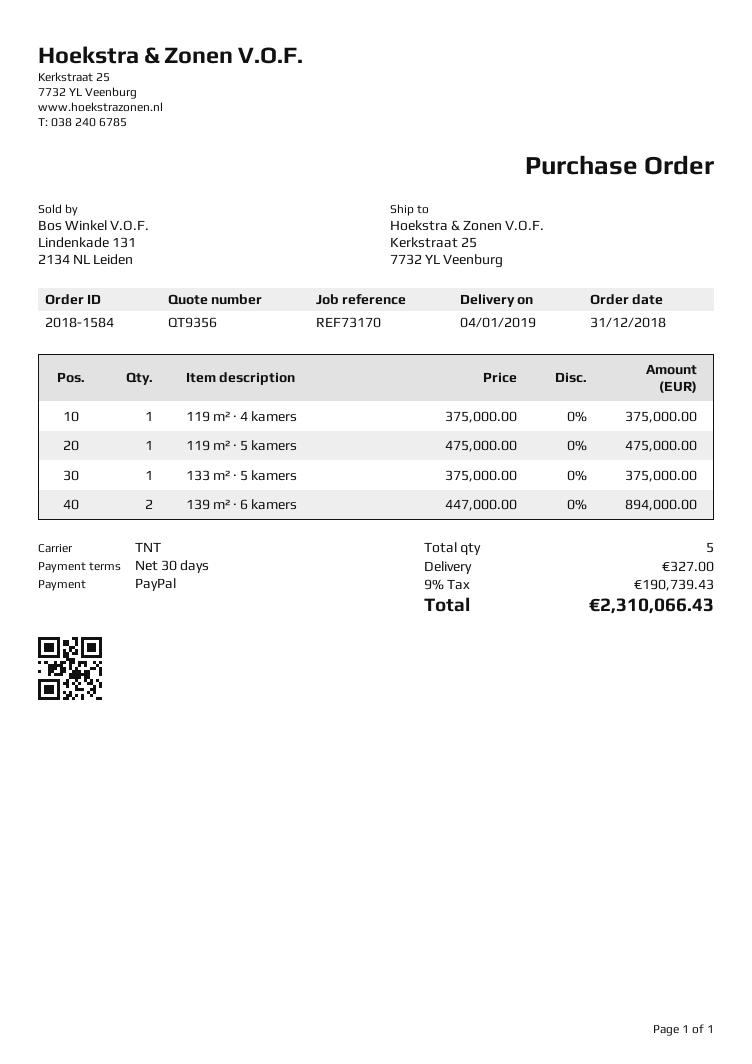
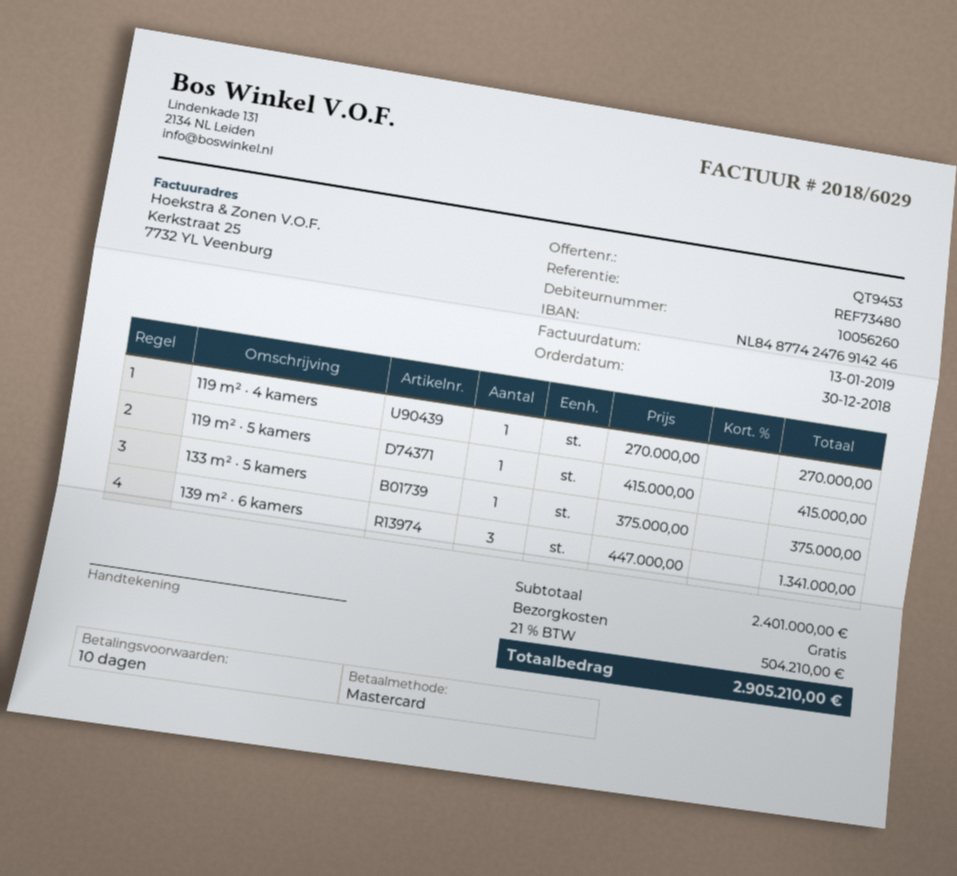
quote number: QT9356 -> QT9453
order date: 2018-12-31 -> 2018-12-30
payment terms: 30 days -> 10 days
reference: REF73170 -> REF73480
payment method: PayPal -> Mastercard
119 m² · 4 kamers: 1 x 375000.00 = 375000.00 -> 1 x 270000.00 = 270000.00
119 m² · 5 kamers: 1 x 475000.00 = 475000.00 -> 1 x 415000.00 = 415000.00
139 m² · 6 kamers: 2 x 447000.00 = 894000.00 -> 3 x 447000.00 = 1341000.00
shipping: 327.00 -> 0.00
tax: 9% = 190739.43 -> 21% = 504210.00
total: 2310066.43 -> 2905210.00

